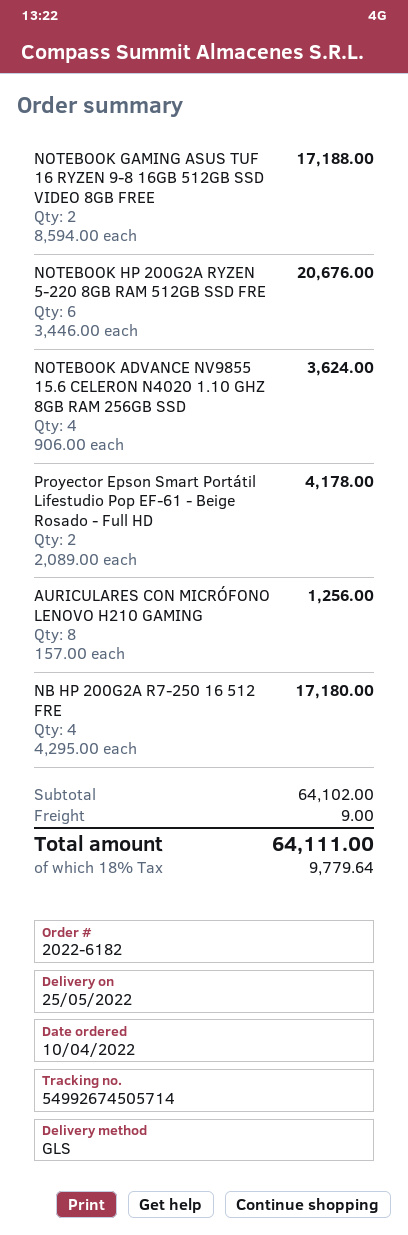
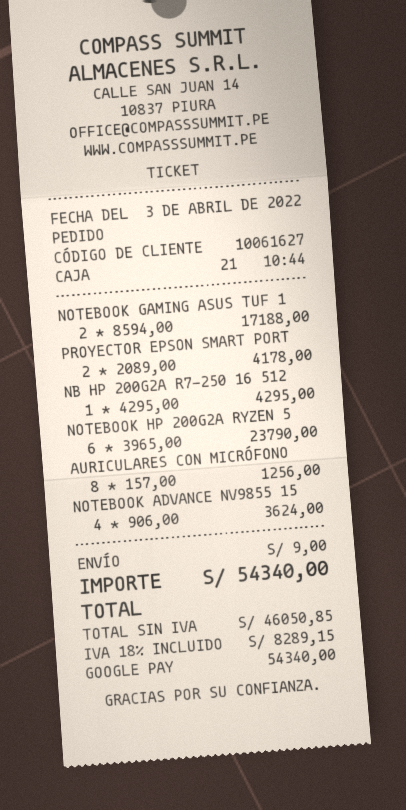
order date: 2022-04-10 -> 2022-04-03
NOTEBOOK HP 200G2A RYZEN 5-220 8GB RAM 512GB SSD FRE: 6 x 3446.00 = 20676.00 -> 6 x 3965.00 = 23790.00
NB HP 200G2A R7-250 16 512 FRE: 4 x 4295.00 = 17180.00 -> 1 x 4295.00 = 4295.00
tax: 18% = 9779.64 -> 18% = 8289.15
total: 64111.00 -> 54340.00

